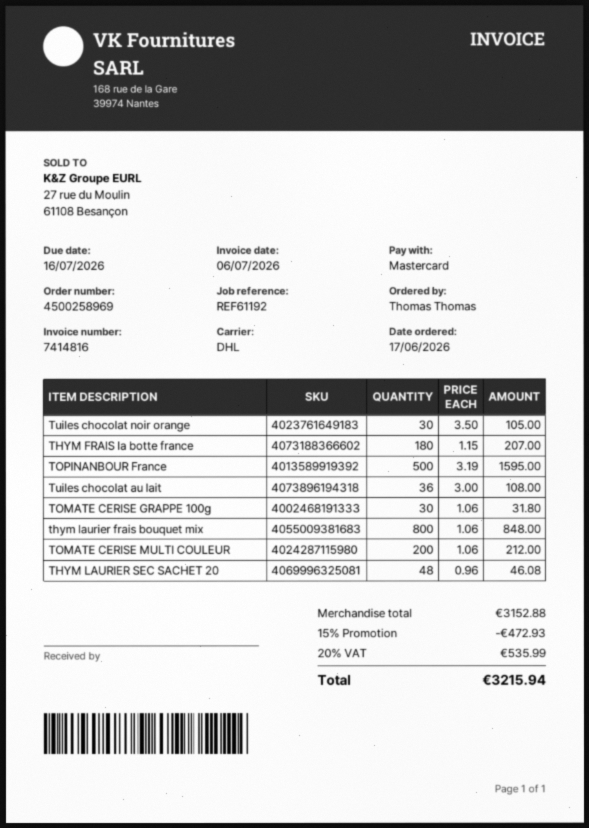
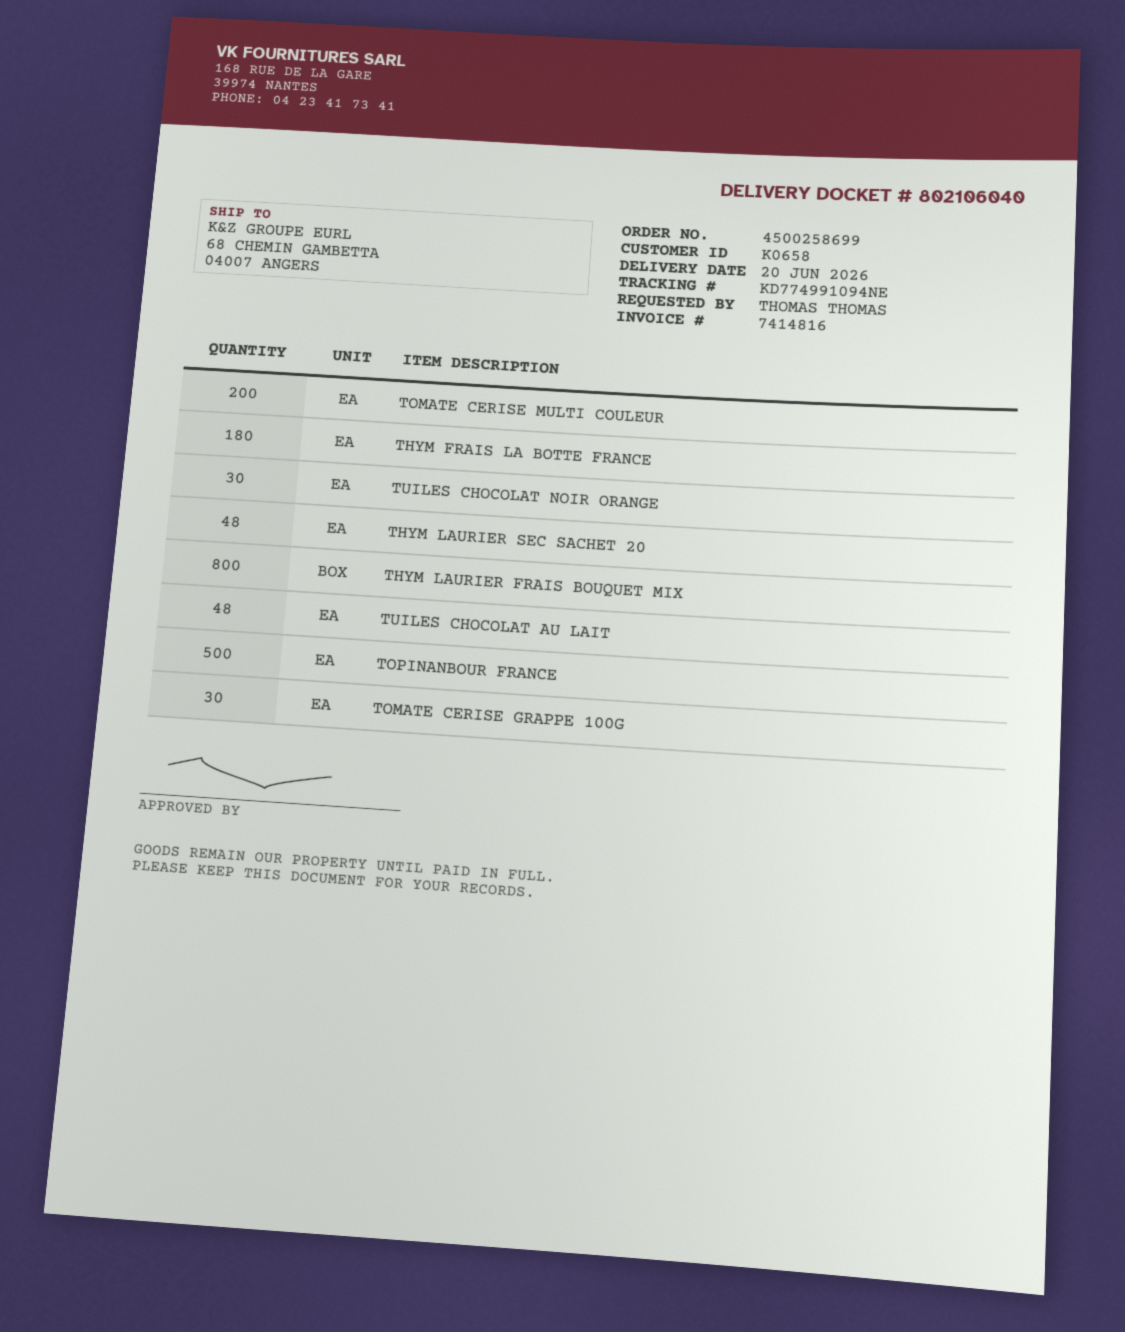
order number: 4500258969 -> 4500258699
Tuiles chocolat au lait: 36 -> 48

